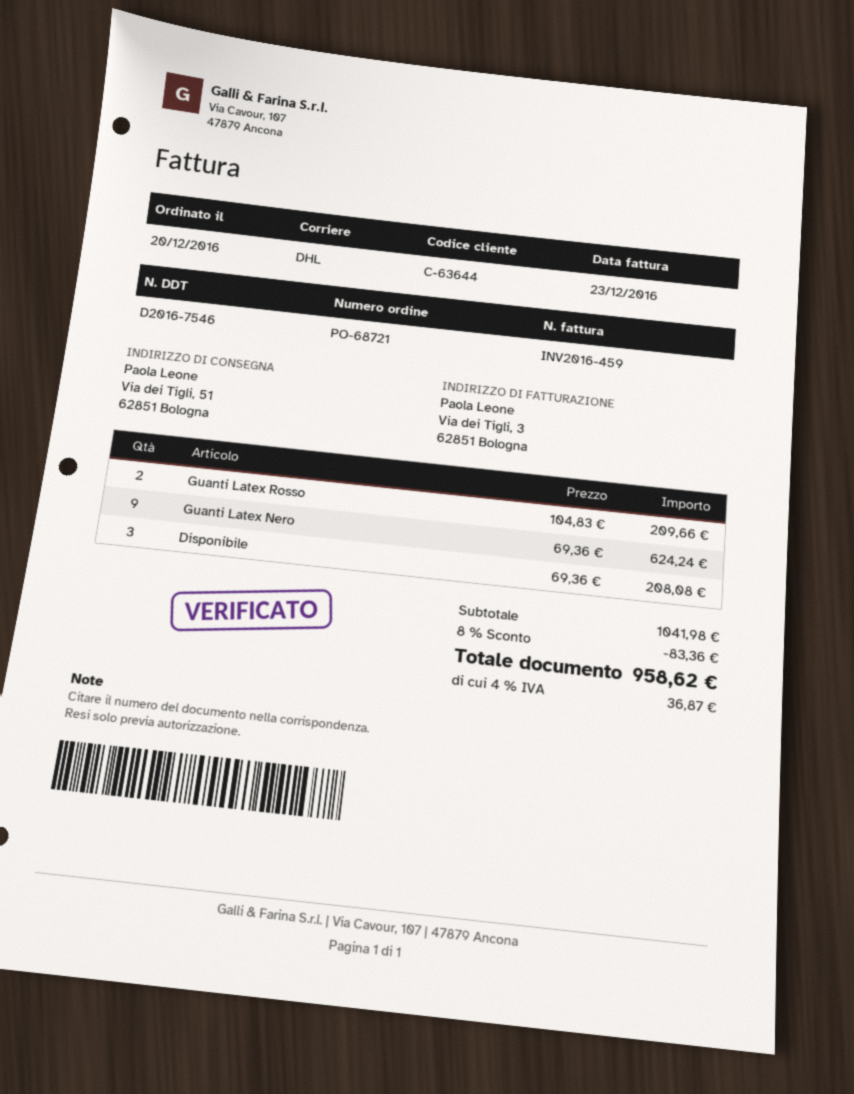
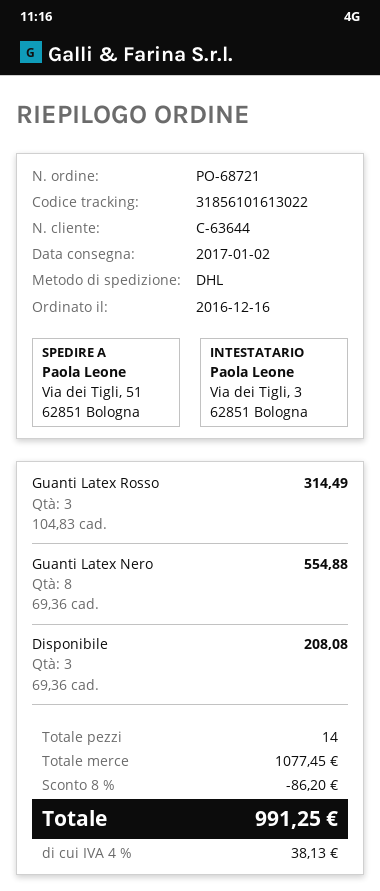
order date: 2016-12-20 -> 2016-12-16
Guanti Latex Rosso: 2 x 104.83 = 209.66 -> 3 x 104.83 = 314.49
Guanti Latex Nero: 9 x 69.36 = 624.24 -> 8 x 69.36 = 554.88
subtotal: 1041.98 -> 1077.45
discount: 8% = 83.36 -> 8% = 86.20
tax: 4% = 36.87 -> 4% = 38.13
total: 958.62 -> 991.25

